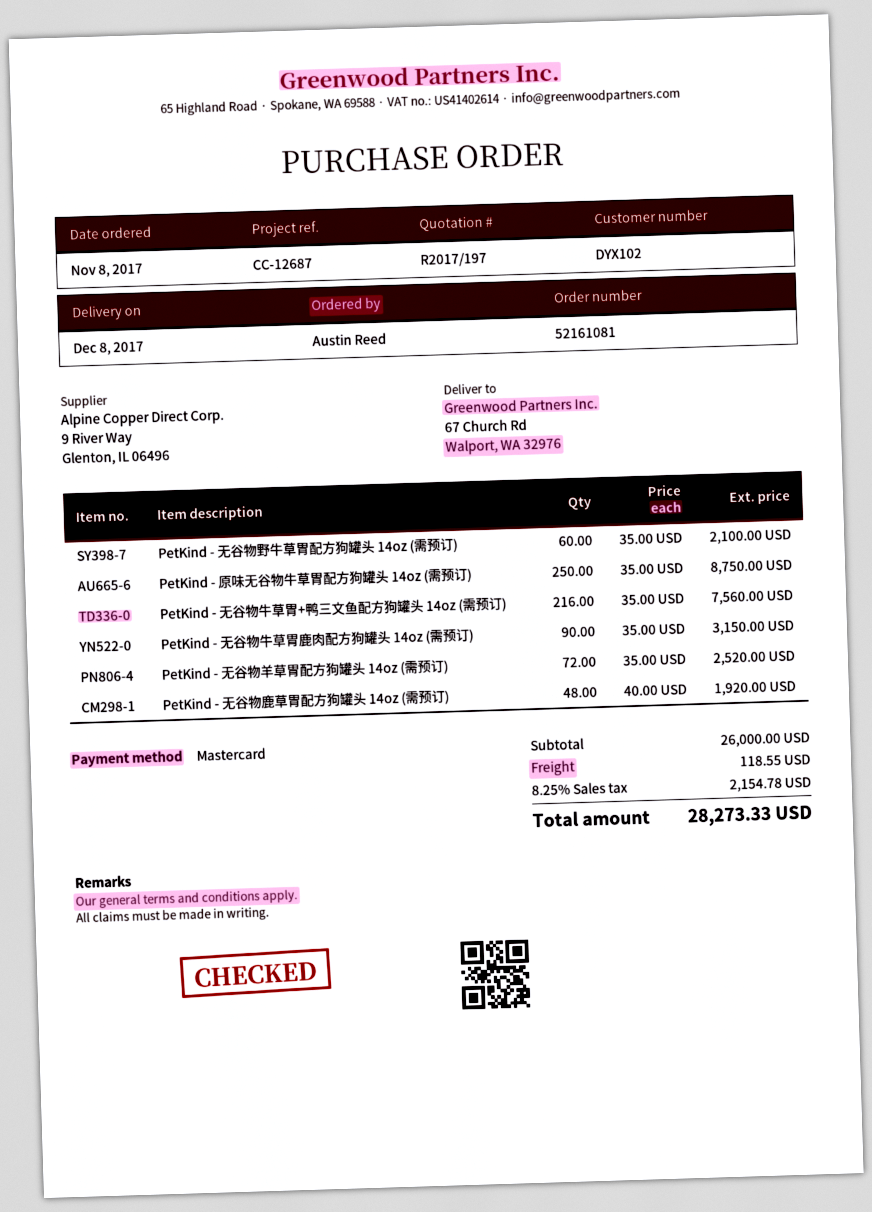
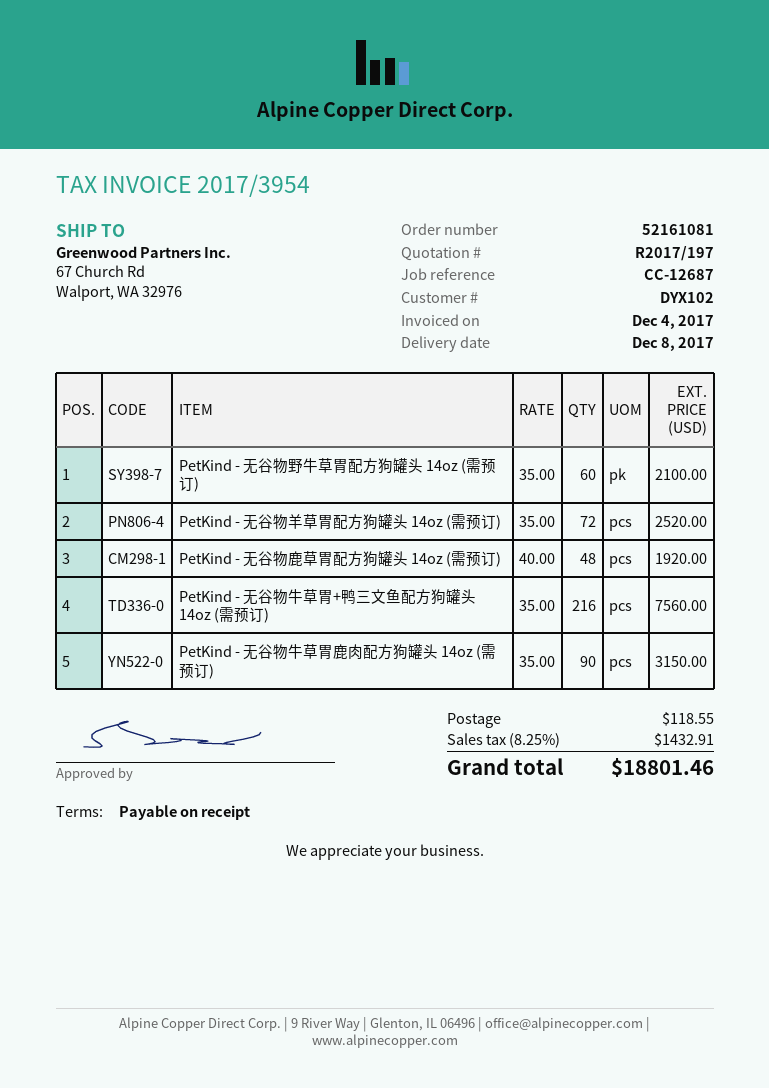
PetKind - 原味无谷物牛草胃配方狗罐头 14oz (需预订): 250 x 35.00 = 8750.00 -> none
tax: 8.25% = 2154.78 -> 8.25% = 1432.91
total: 28273.33 -> 18801.46

